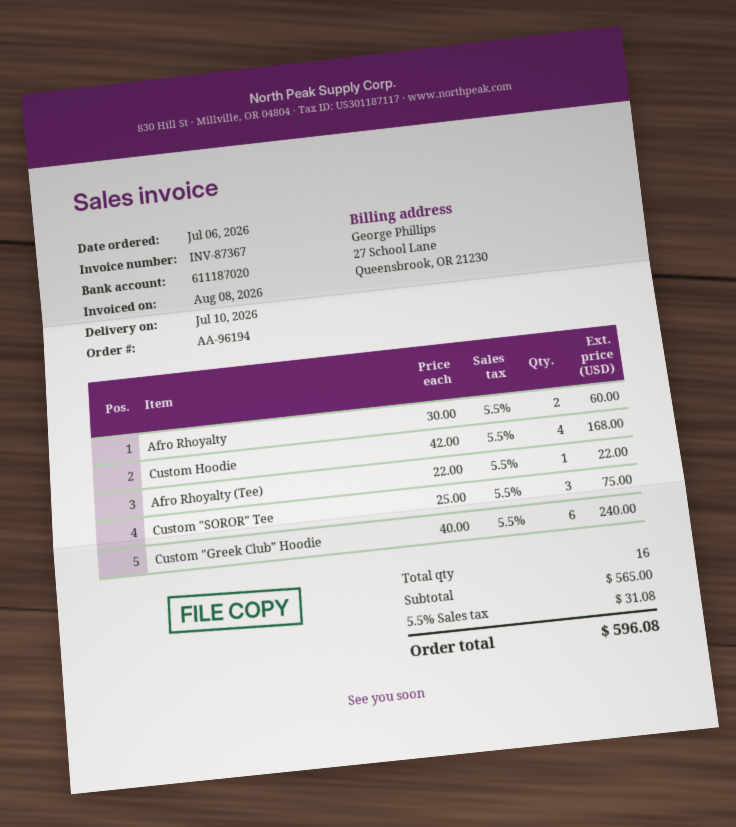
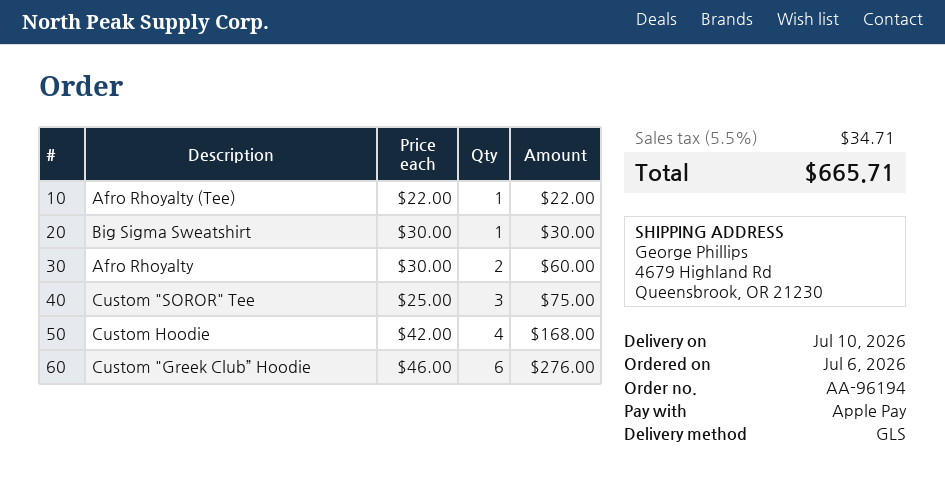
Custom "Greek Club” Hoodie: 6 x 40.00 = 240.00 -> 6 x 46.00 = 276.00
Big Sigma Sweatshirt: none -> 1 x 30.00 = 30.00
tax: 5.5% = 31.08 -> 5.5% = 34.71
total: 596.08 -> 665.71

